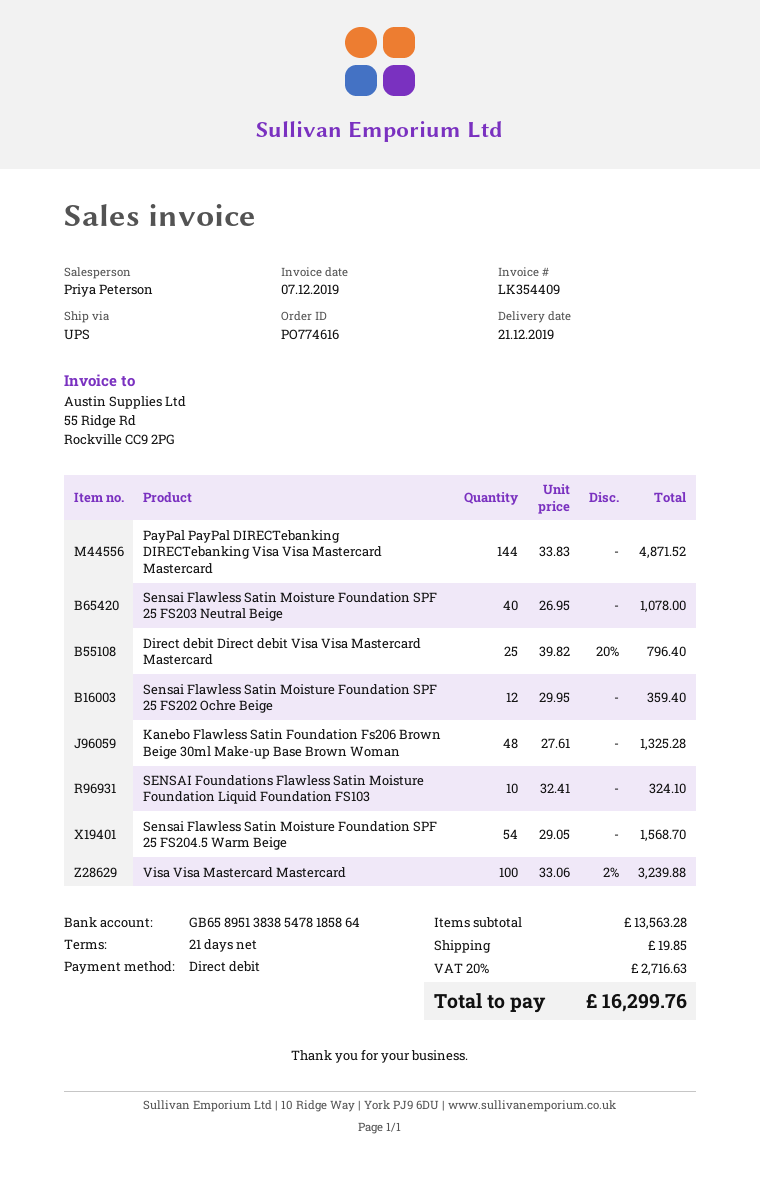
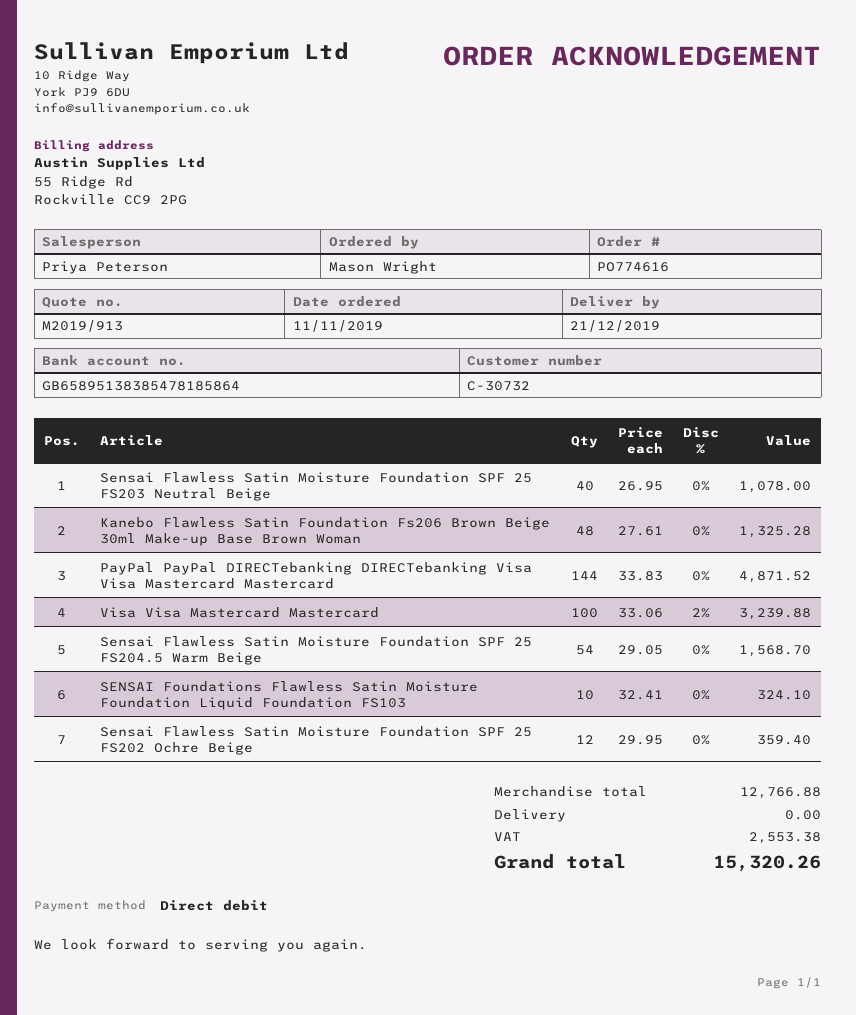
Direct debit Direct debit Visa Visa Mastercard Mastercard: 25 x 39.82 - 20% = 796.40 -> none
subtotal: 13563.28 -> 12766.88
shipping: 19.85 -> 0.00
tax: 2716.63 -> 2553.38
total: 16299.76 -> 15320.26

